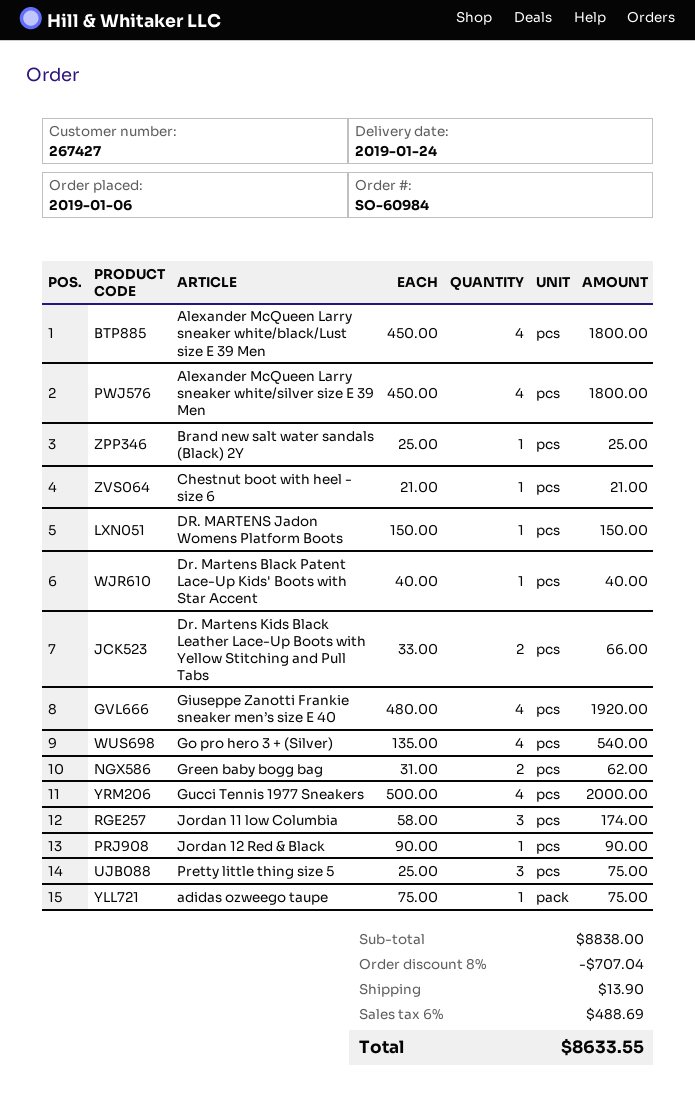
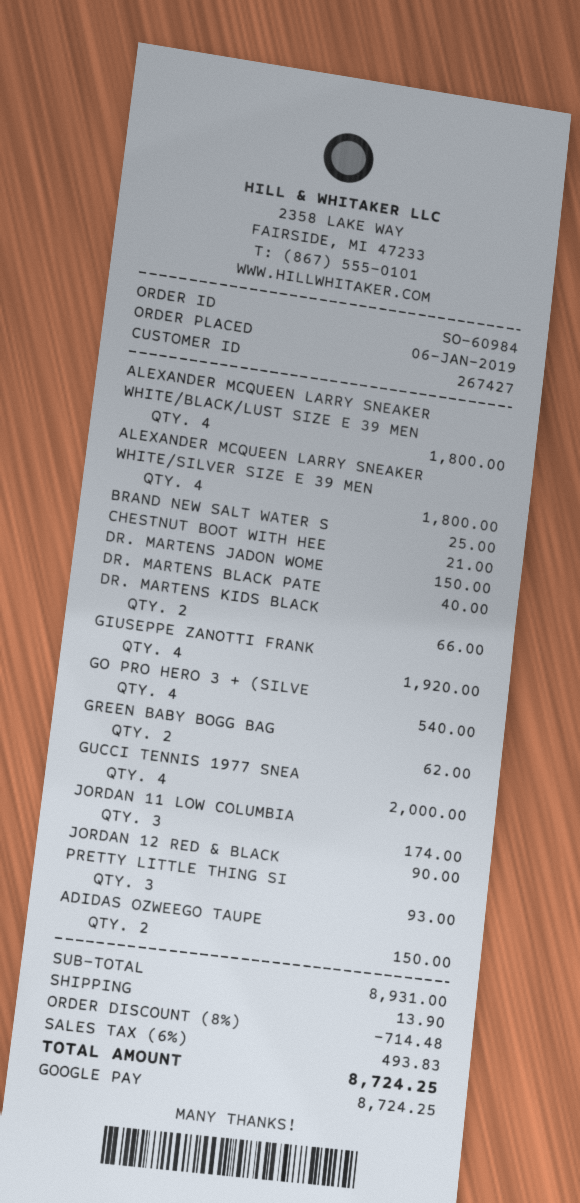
Pretty little thing size 5: 3 for 75.00 -> 3 for 93.00
adidas ozweego taupe: 1 for 75.00 -> 2 for 150.00
subtotal: 8838.00 -> 8931.00
discount: 8% = 707.04 -> 8% = 714.48
tax: 6% = 488.69 -> 6% = 493.83
total: 8633.55 -> 8724.25

